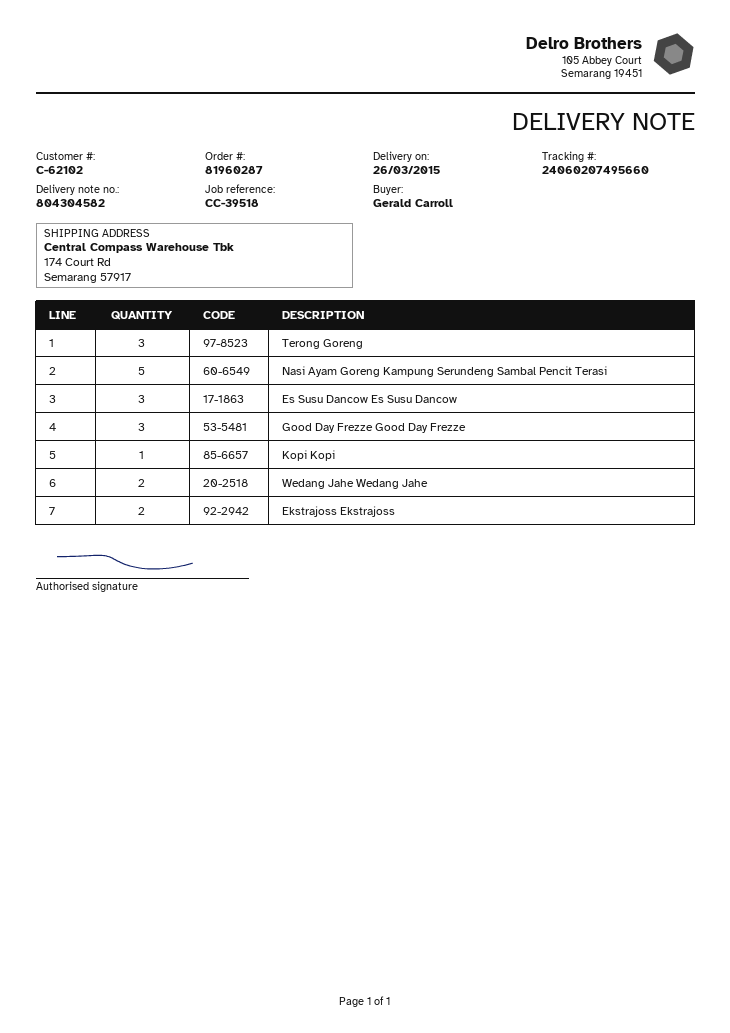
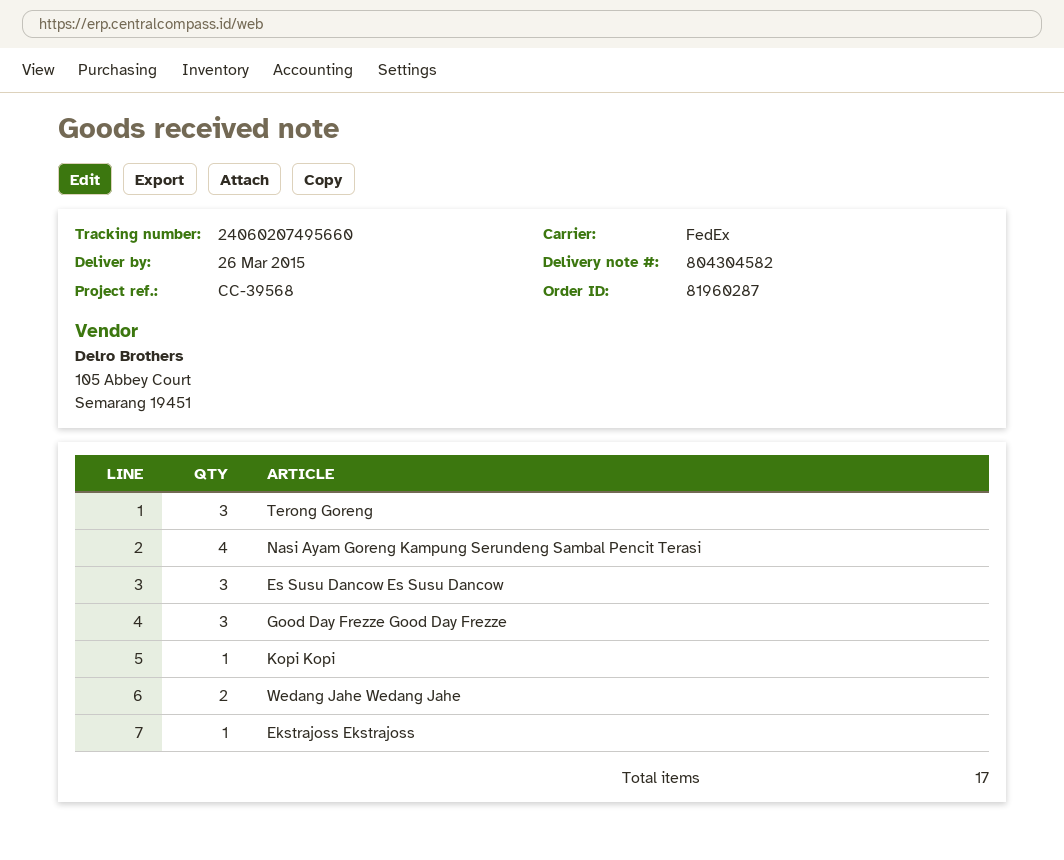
reference: CC-39518 -> CC-39568
Nasi Ayam Goreng Kampung Serundeng Sambal Pencit Terasi: 5 -> 4
Ekstrajoss Ekstrajoss: 2 -> 1

